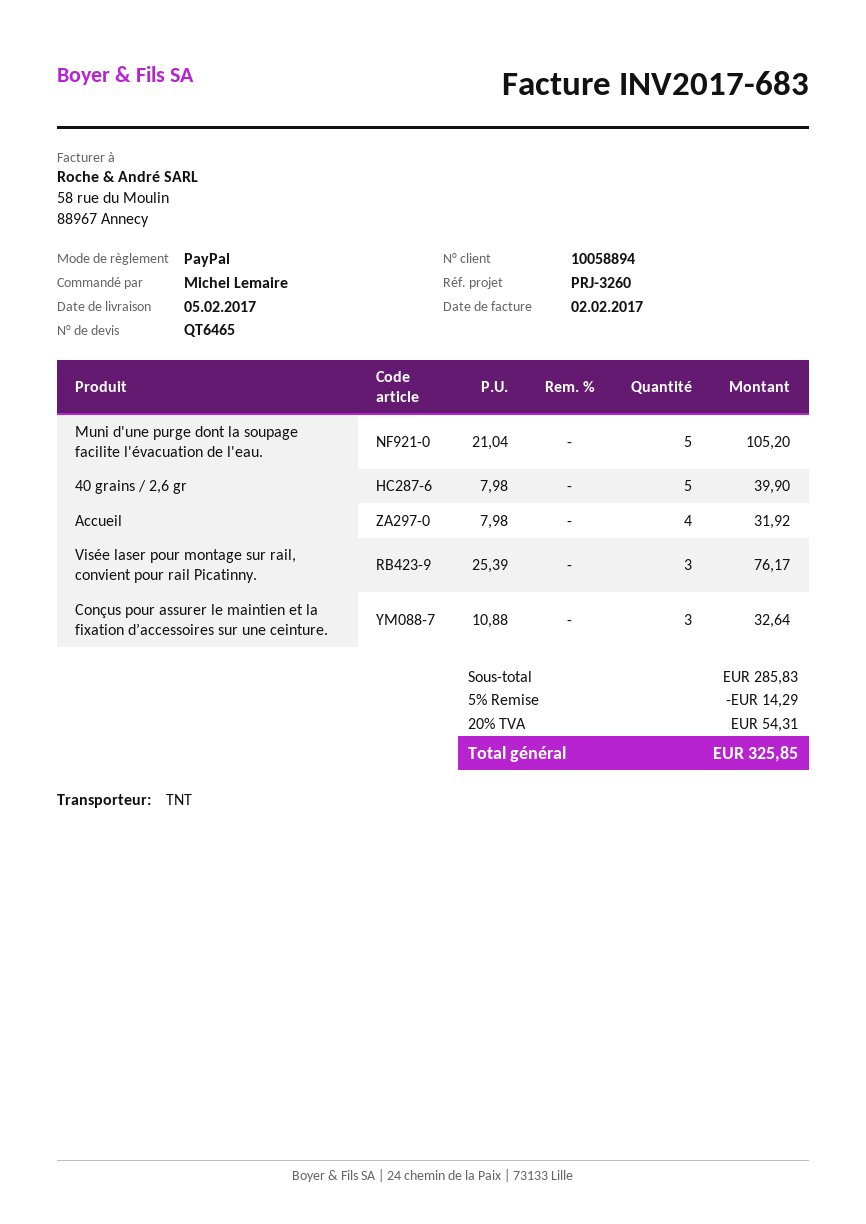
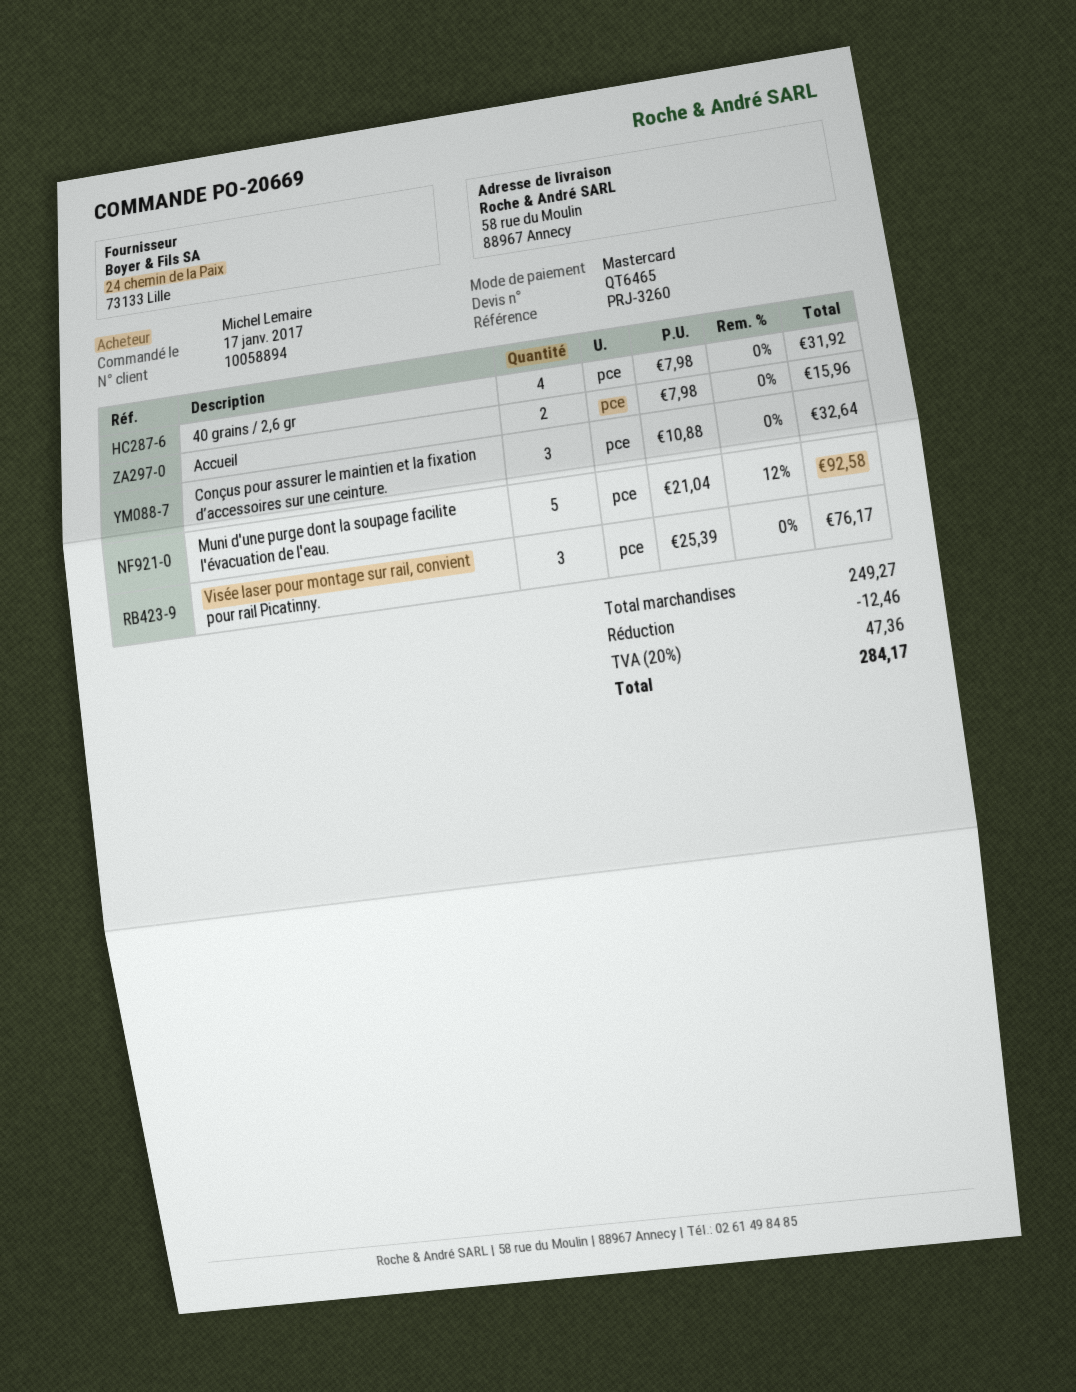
payment method: PayPal -> Mastercard
Muni d'une purge dont la soupage facilite l'évacuation de l'eau.: 5 x 21.04 = 105.20 -> 5 x 21.04 - 12% = 92.58
40 grains / 2,6 gr: 5 x 7.98 = 39.90 -> 4 x 7.98 = 31.92
Accueil: 4 x 7.98 = 31.92 -> 2 x 7.98 = 15.96
subtotal: 285.83 -> 249.27
discount: 14.29 -> 12.46
tax: 20% = 54.31 -> 20% = 47.36
total: 325.85 -> 284.17

